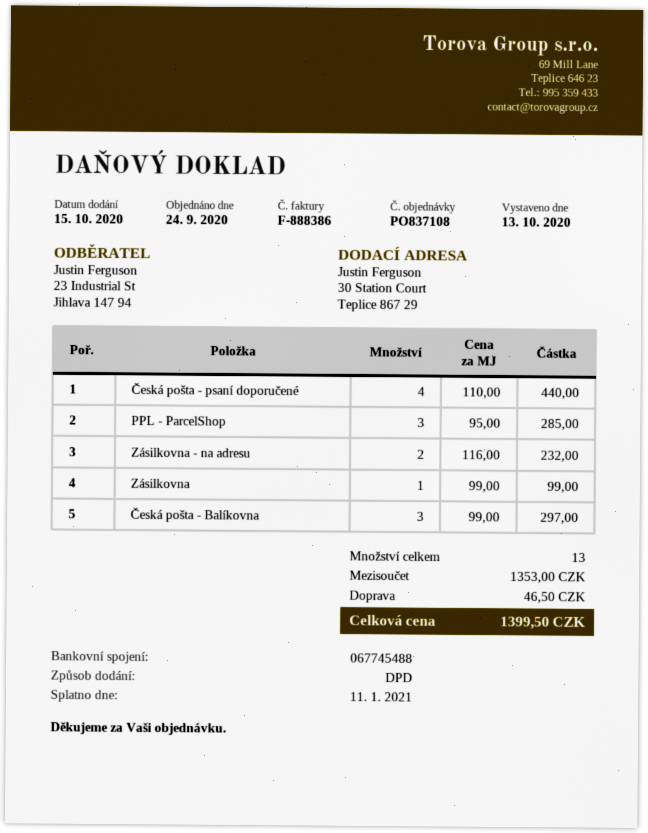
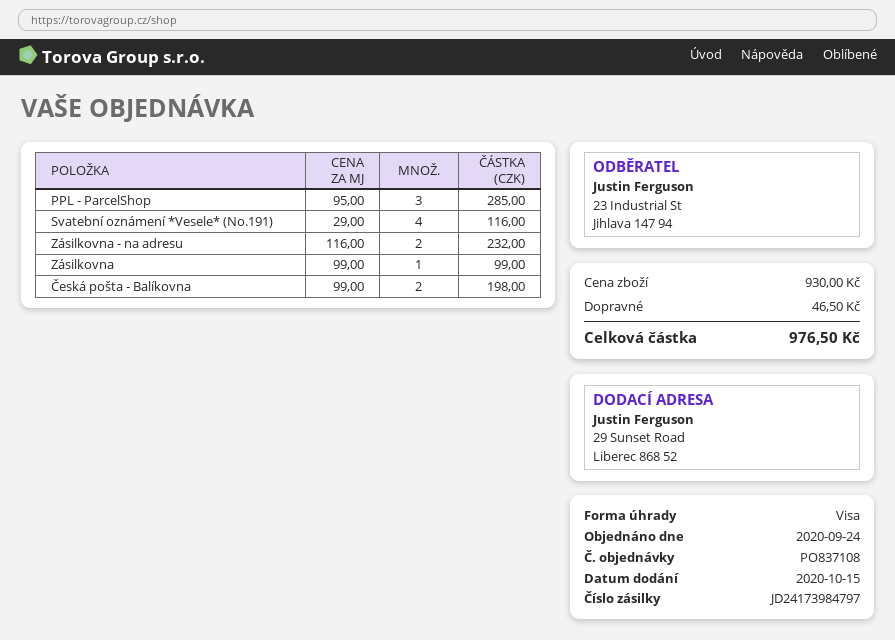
ship to: 30 Station Court, Teplice 867 29 -> 29 Sunset Road, Liberec 868 52
Česká pošta - psaní doporučené: 4 x 110.00 = 440.00 -> none
Česká pošta - Balíkovna: 3 x 99.00 = 297.00 -> 2 x 99.00 = 198.00
Svatební oznámení *Vesele* (No.191): none -> 4 x 29.00 = 116.00
subtotal: 1353.00 -> 930.00
total: 1399.50 -> 976.50

